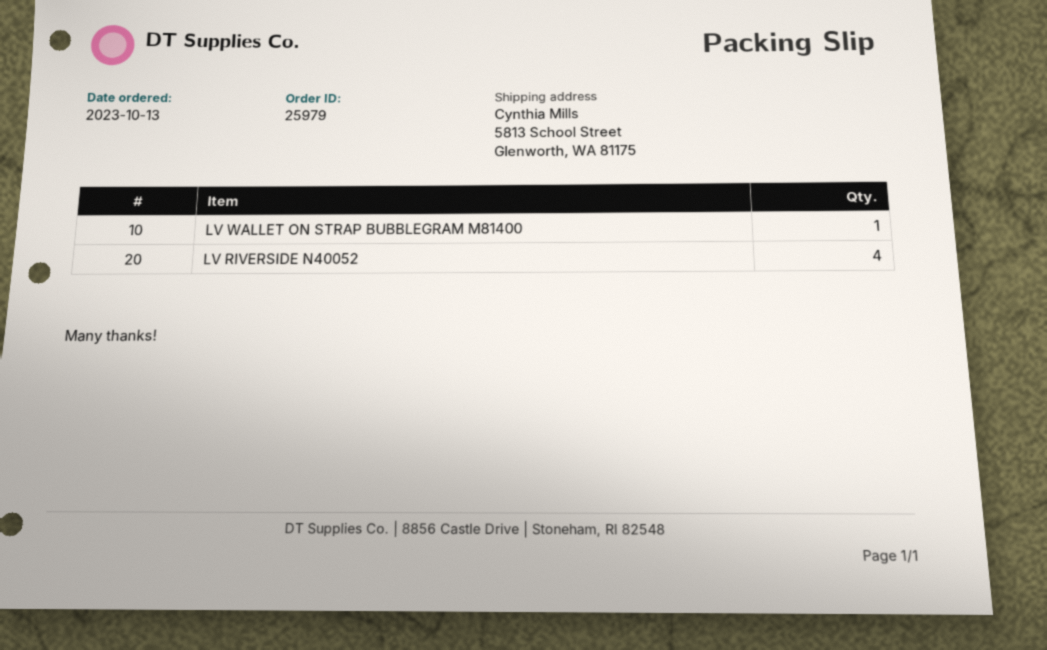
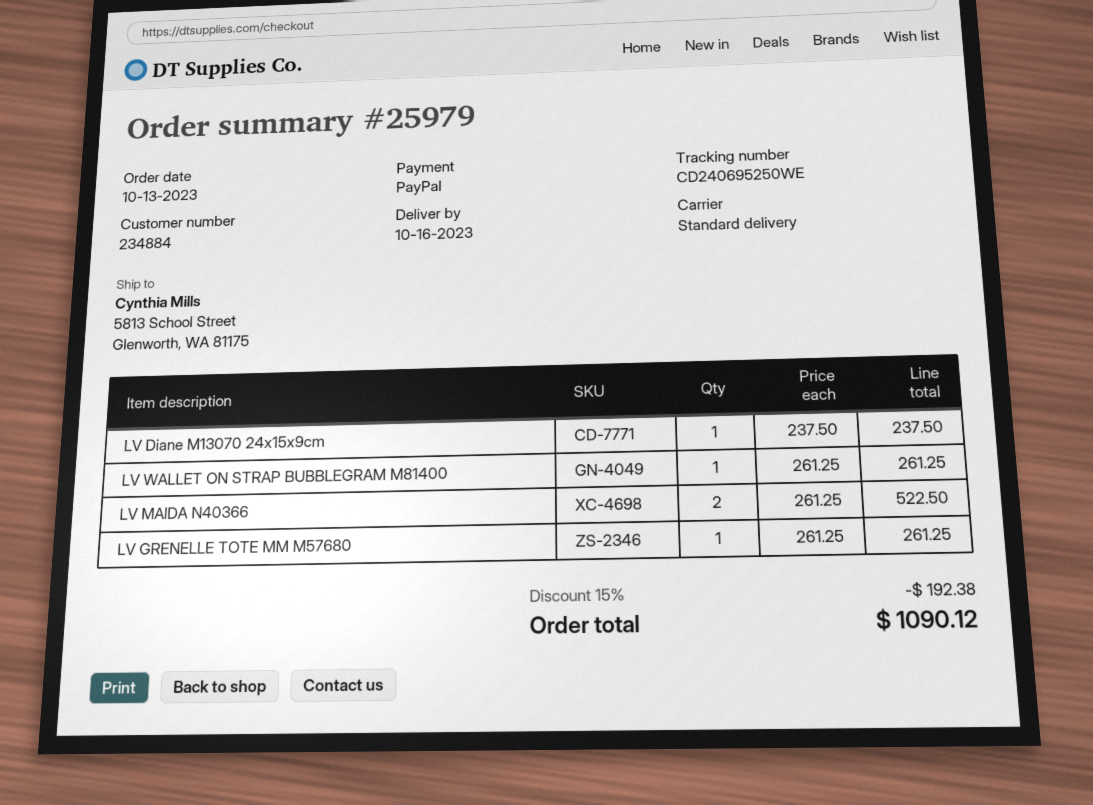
LV RIVERSIDE N40052: 4 -> none
LV Diane M13070 24x15x9cm: none -> 1
LV MAIDA N40366: none -> 2
LV GRENELLE TOTE MM M57680: none -> 1

